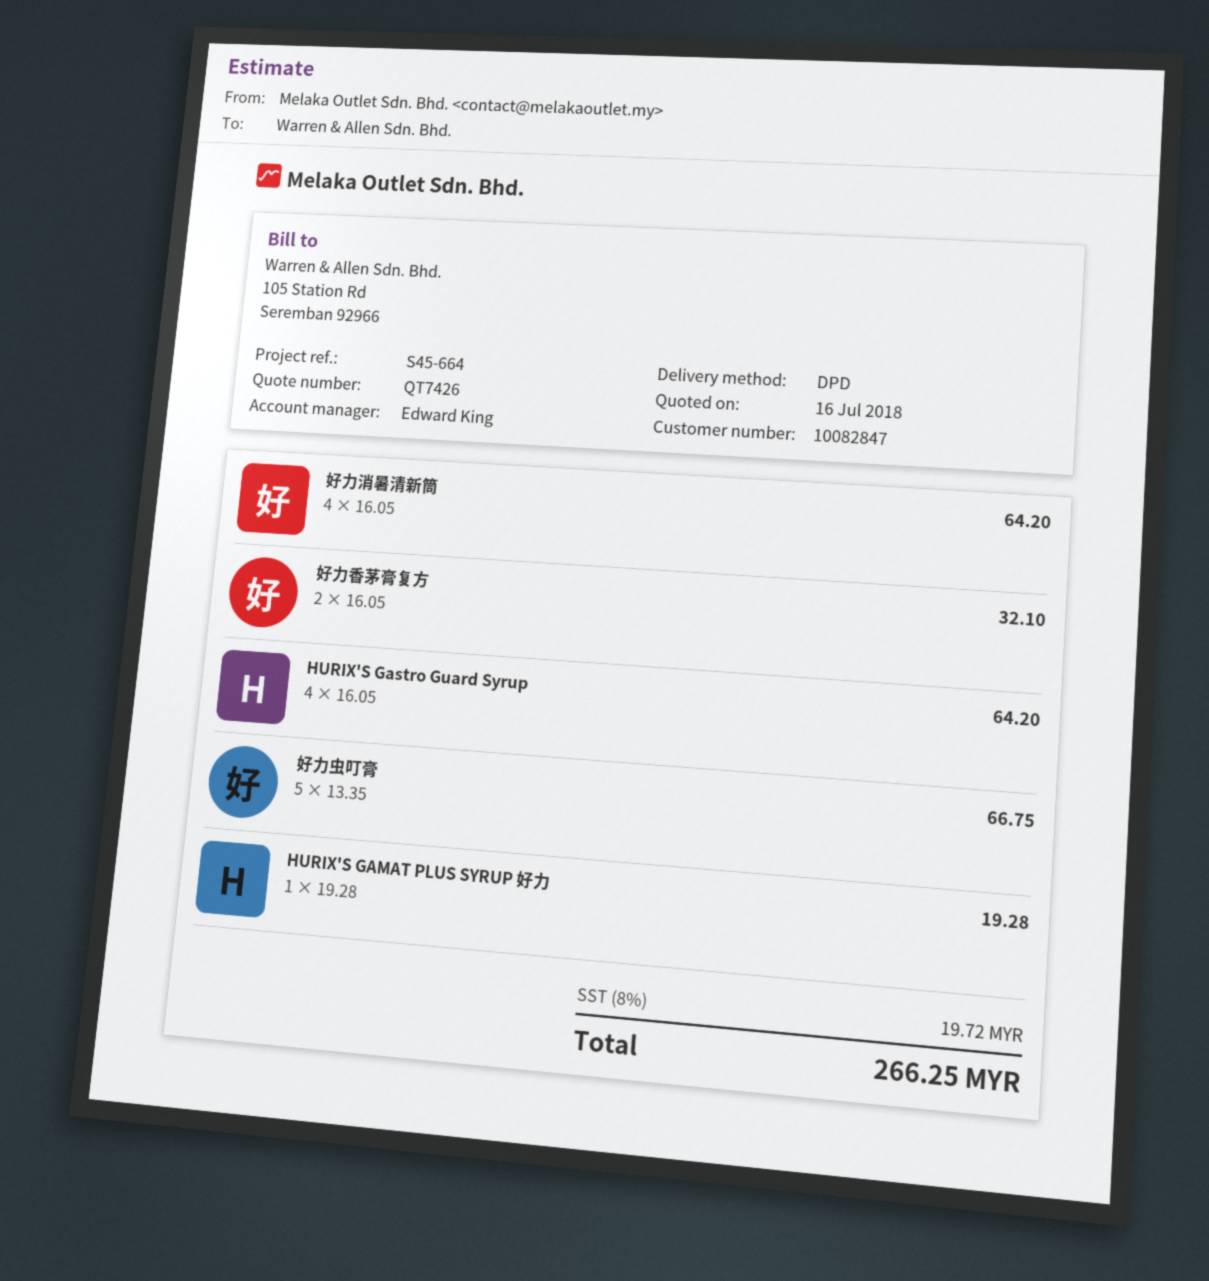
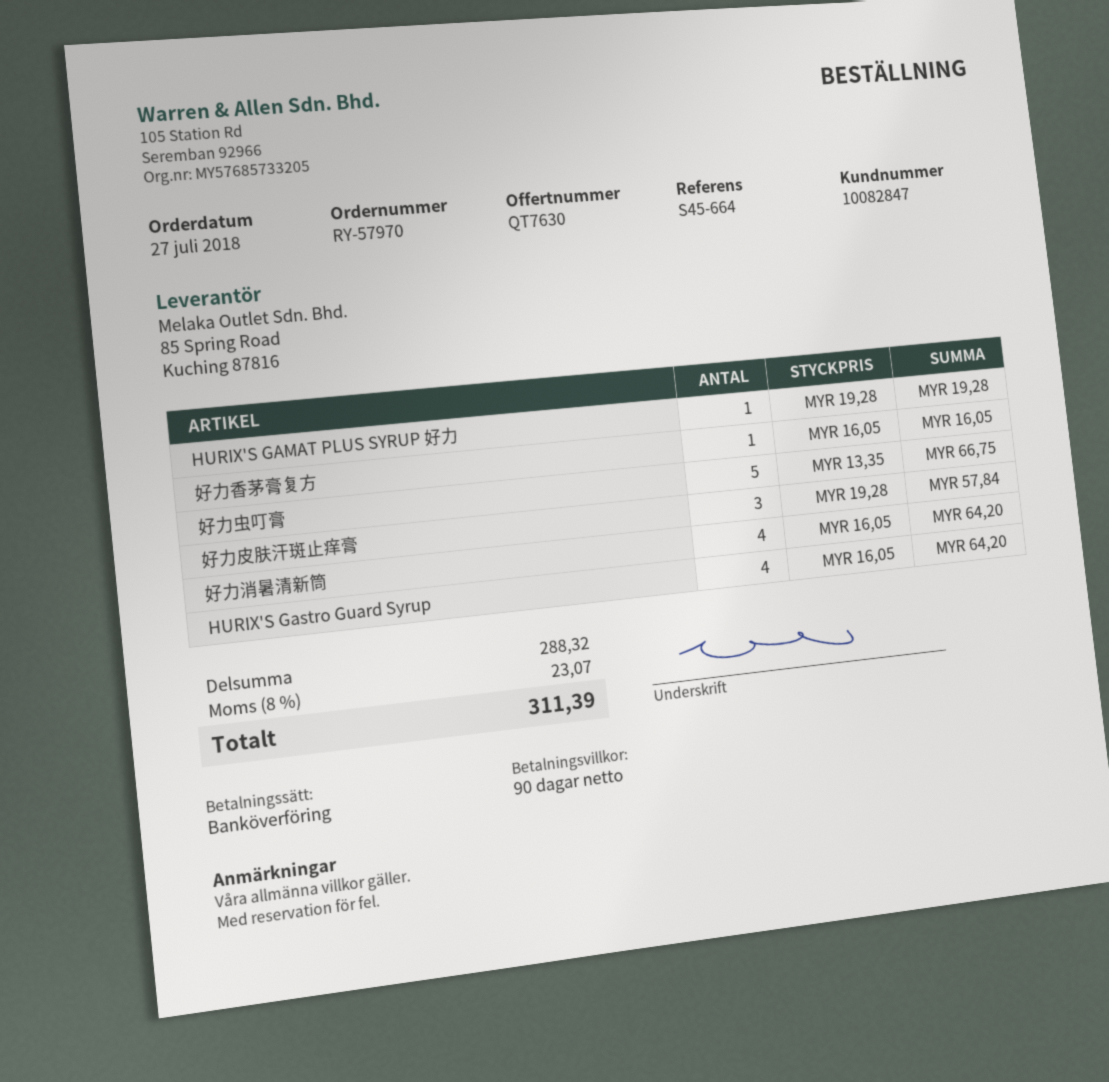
quote number: QT7426 -> QT7630
好力香茅膏复方: 2 x 16.05 = 32.10 -> 1 x 16.05 = 16.05
好力皮肤汗斑止痒膏: none -> 3 x 19.28 = 57.84
tax: 8% = 19.72 -> 8% = 23.07
total: 266.25 -> 311.39

